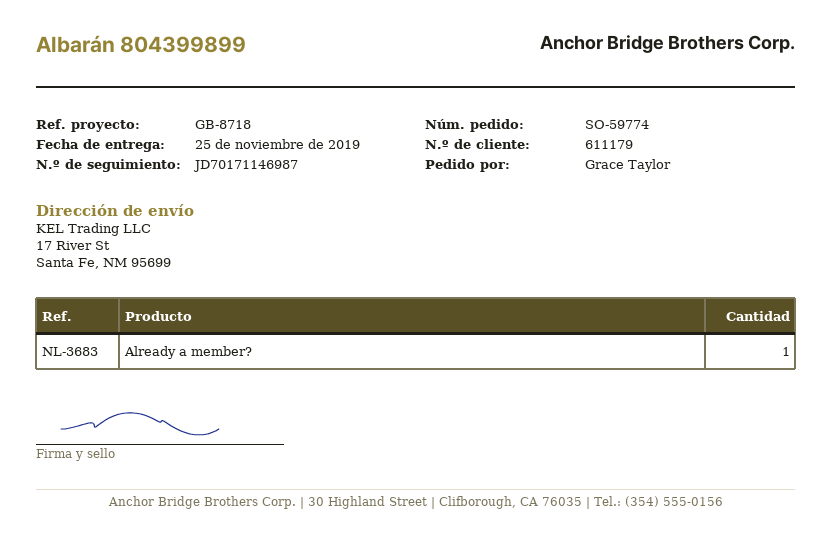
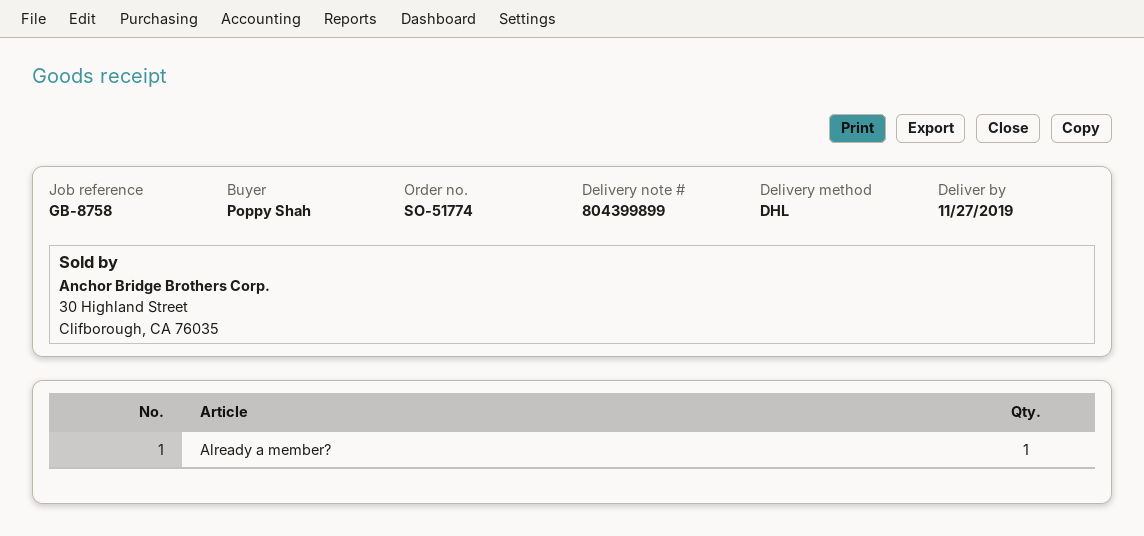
order number: SO-59774 -> SO-51774
delivery date: 2019-11-25 -> 2019-11-27
reference: GB-8718 -> GB-8758
ordered by: Grace Taylor -> Poppy Shah

